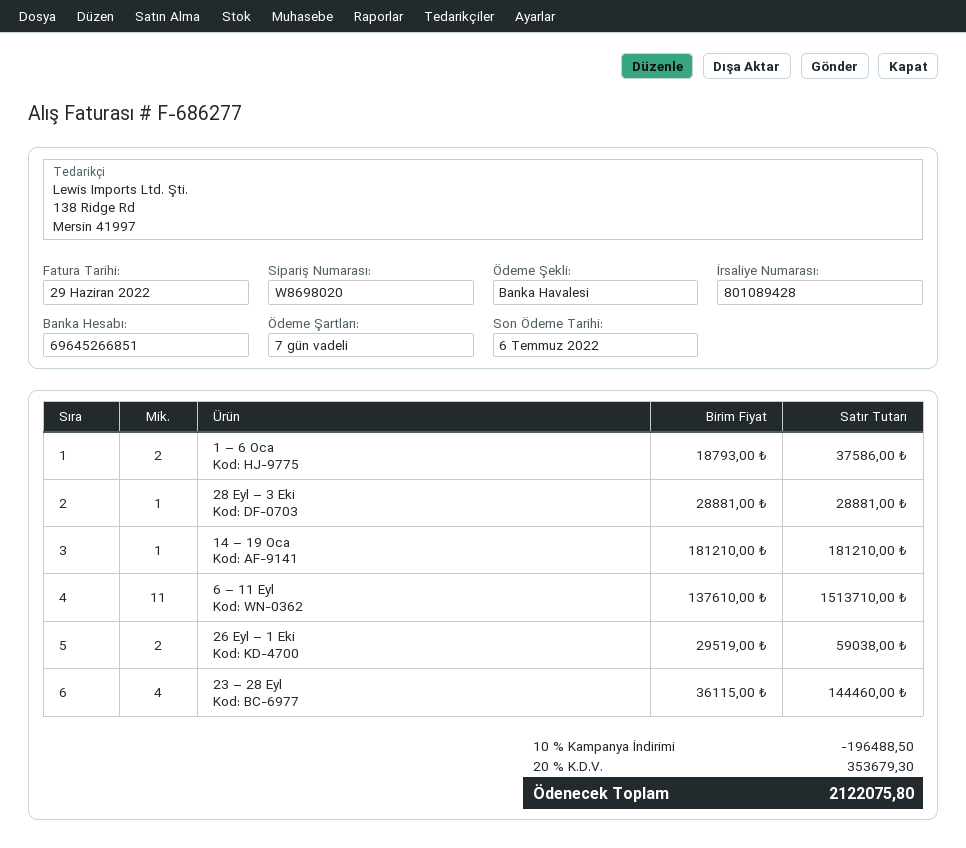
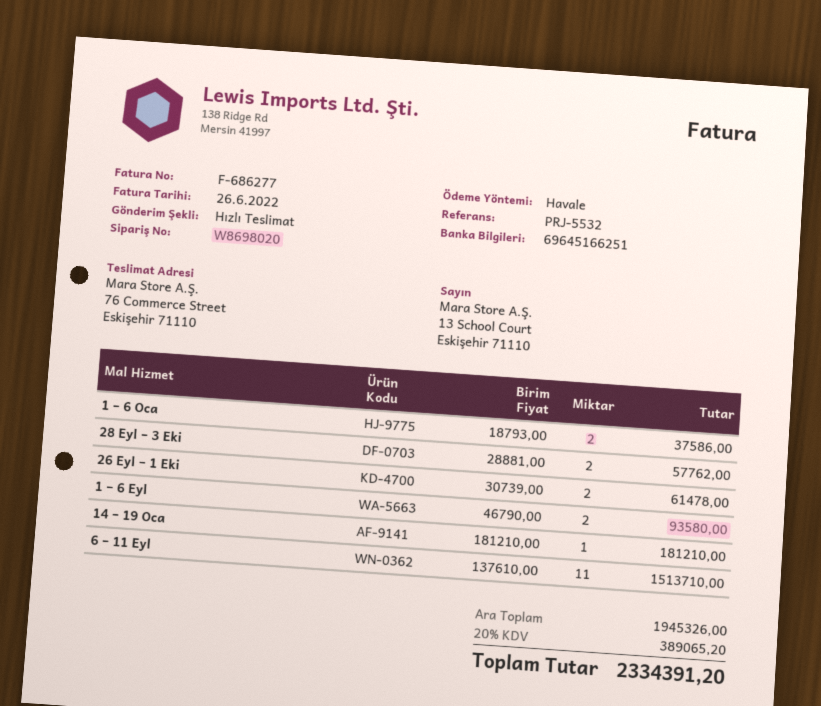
invoice date: 2022-06-29 -> 2022-06-26
bank account: 69645266851 -> 69645166251
28 Eyl – 3 Eki: 1 x 28881.00 = 28881.00 -> 2 x 28881.00 = 57762.00
26 Eyl – 1 Eki: 2 x 29519.00 = 59038.00 -> 2 x 30739.00 = 61478.00
23 – 28 Eyl: 4 x 36115.00 = 144460.00 -> none
1 – 6 Eyl: none -> 2 x 46790.00 = 93580.00
discount: 10% = 196488.50 -> none
tax: 20% = 353679.30 -> 20% = 389065.20
total: 2122075.80 -> 2334391.20

